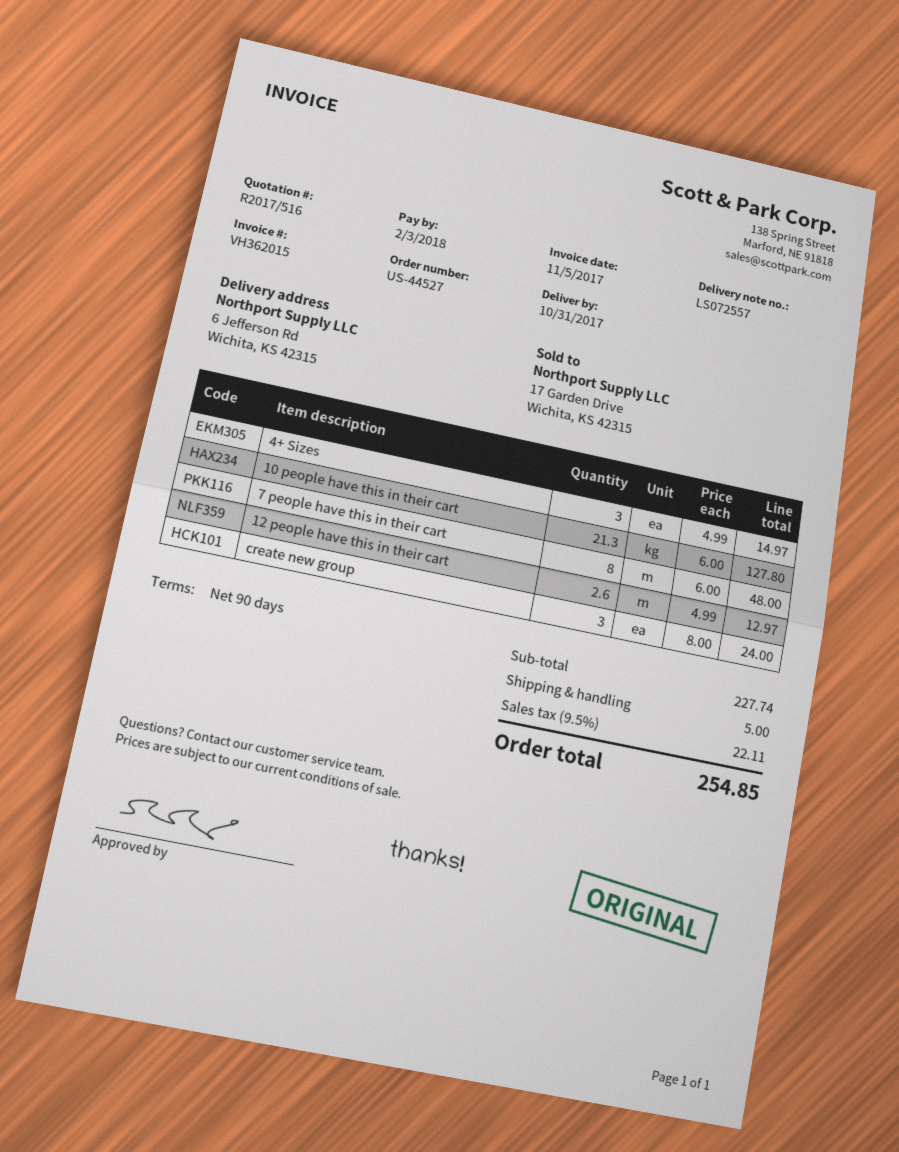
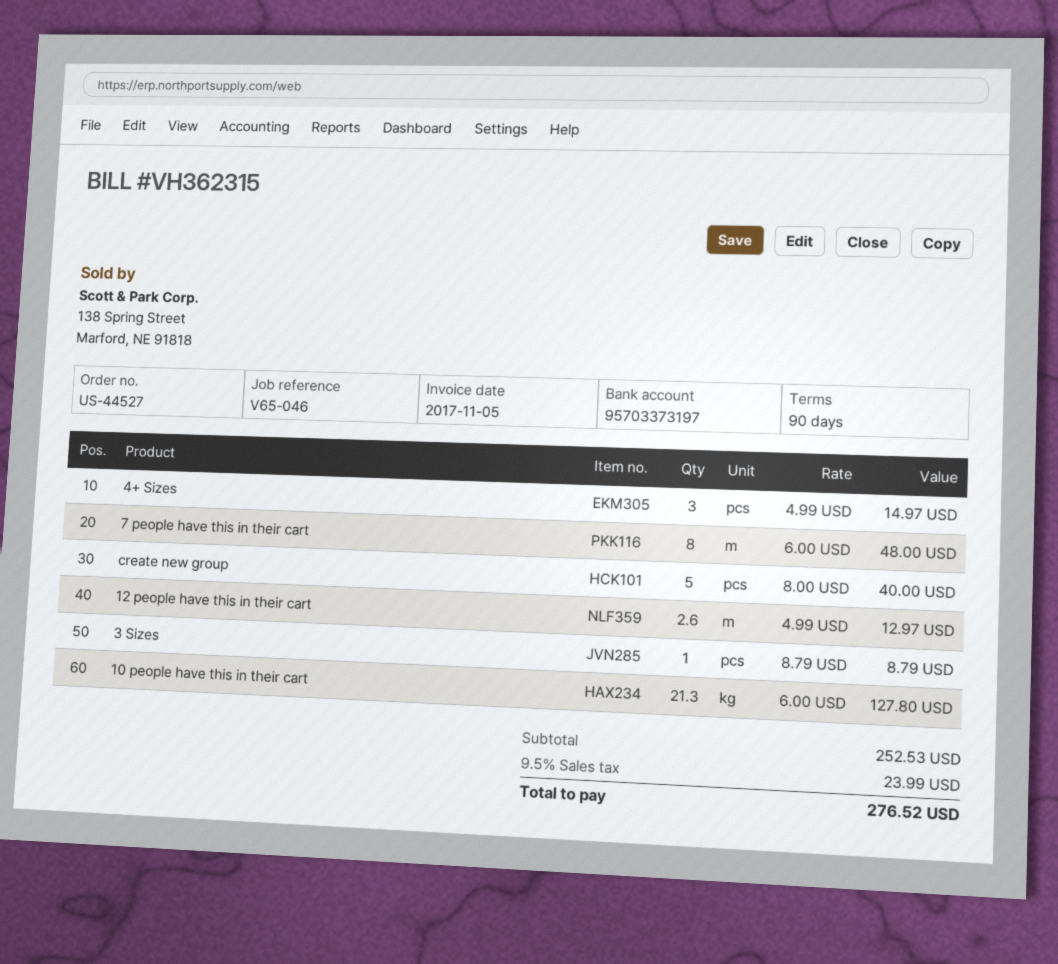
invoice number: VH362015 -> VH362315
create new group: 3 x 8.00 = 24.00 -> 5 x 8.00 = 40.00
3 Sizes: none -> 1 x 8.79 = 8.79
subtotal: 227.74 -> 252.53
shipping: 5.00 -> none
tax: 9.5% = 22.11 -> 9.5% = 23.99
total: 254.85 -> 276.52

